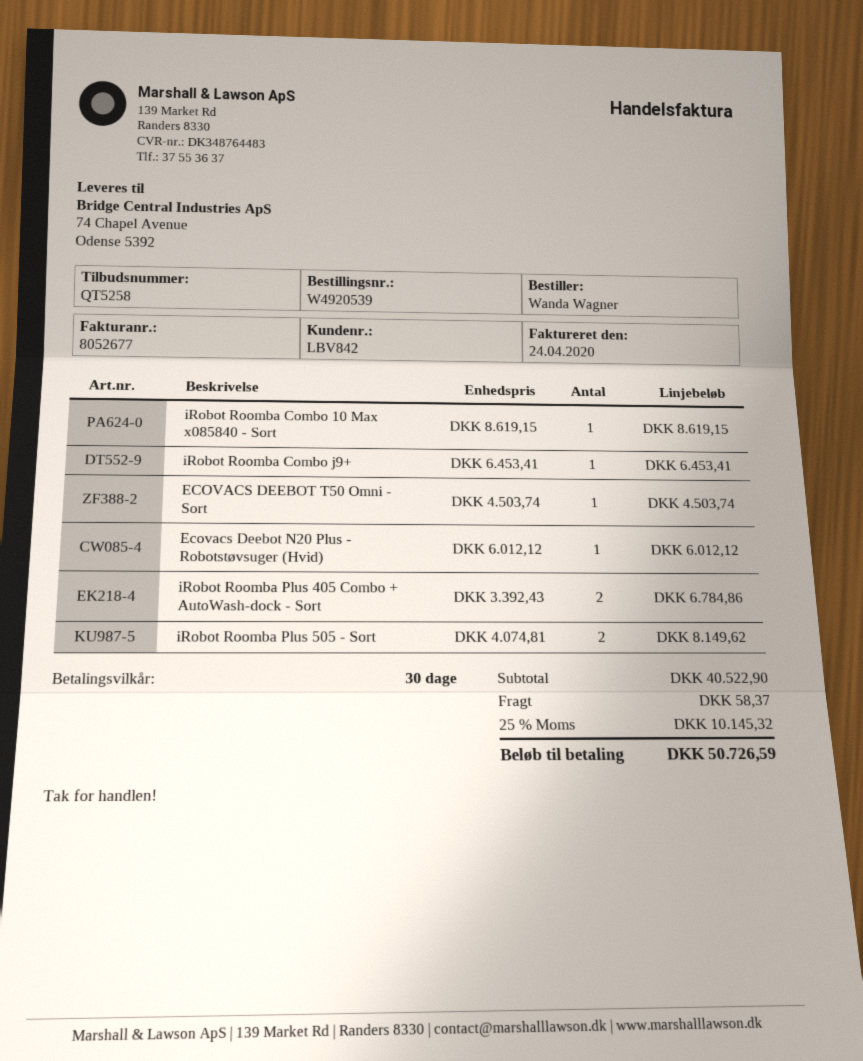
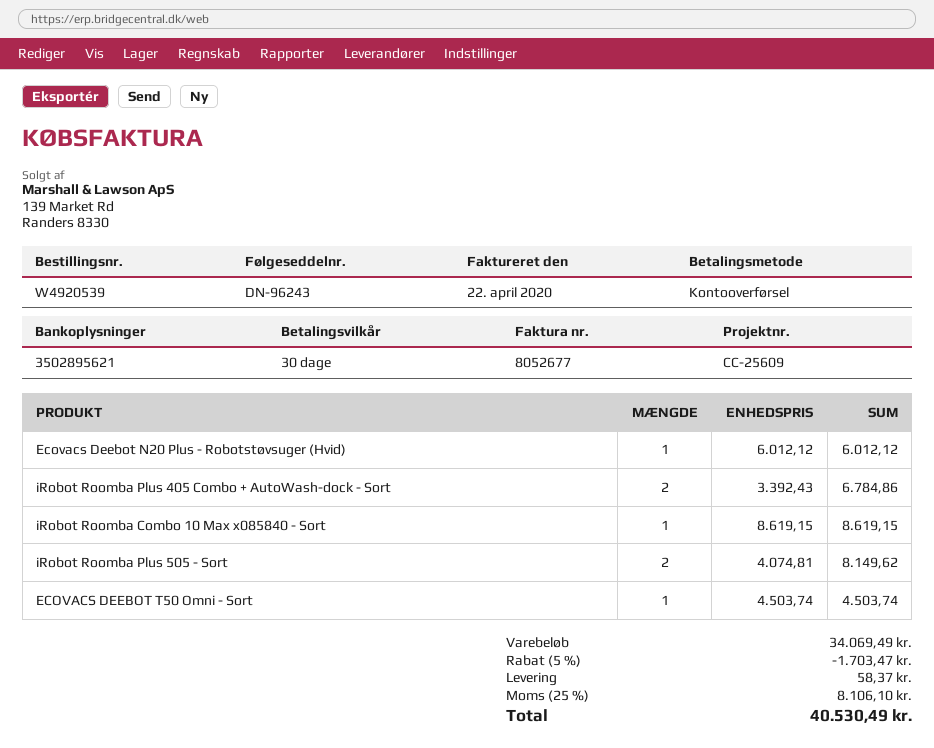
invoice date: 2020-04-24 -> 2020-04-22
iRobot Roomba Combo j9+: 1 x 6453.41 = 6453.41 -> none
subtotal: 40522.90 -> 34069.49
discount: none -> 5% = 1703.47
tax: 25% = 10145.32 -> 25% = 8106.10
total: 50726.59 -> 40530.49

